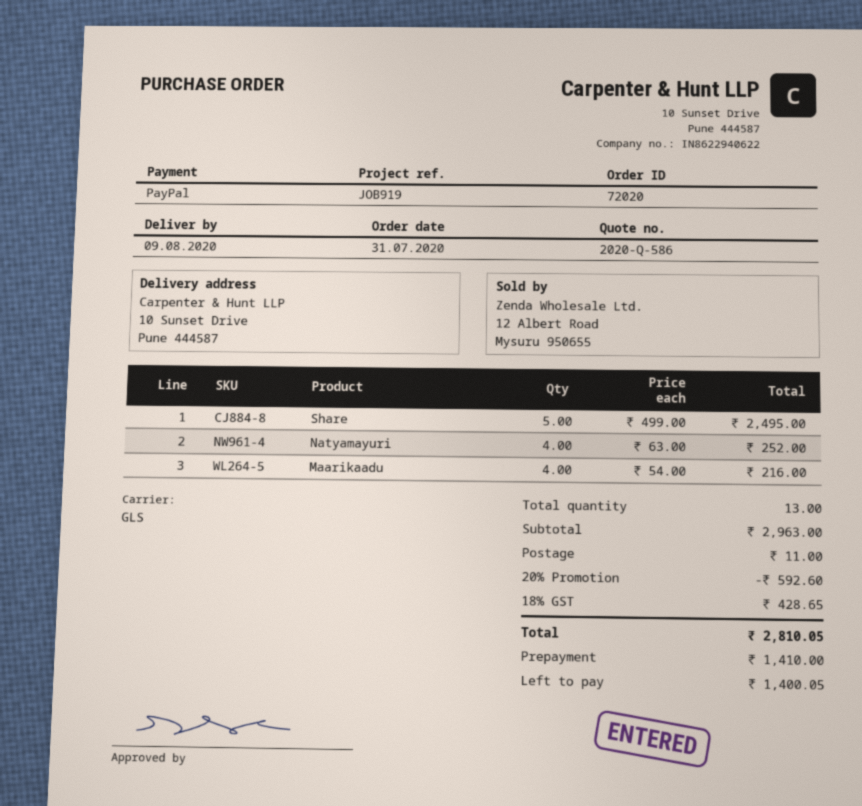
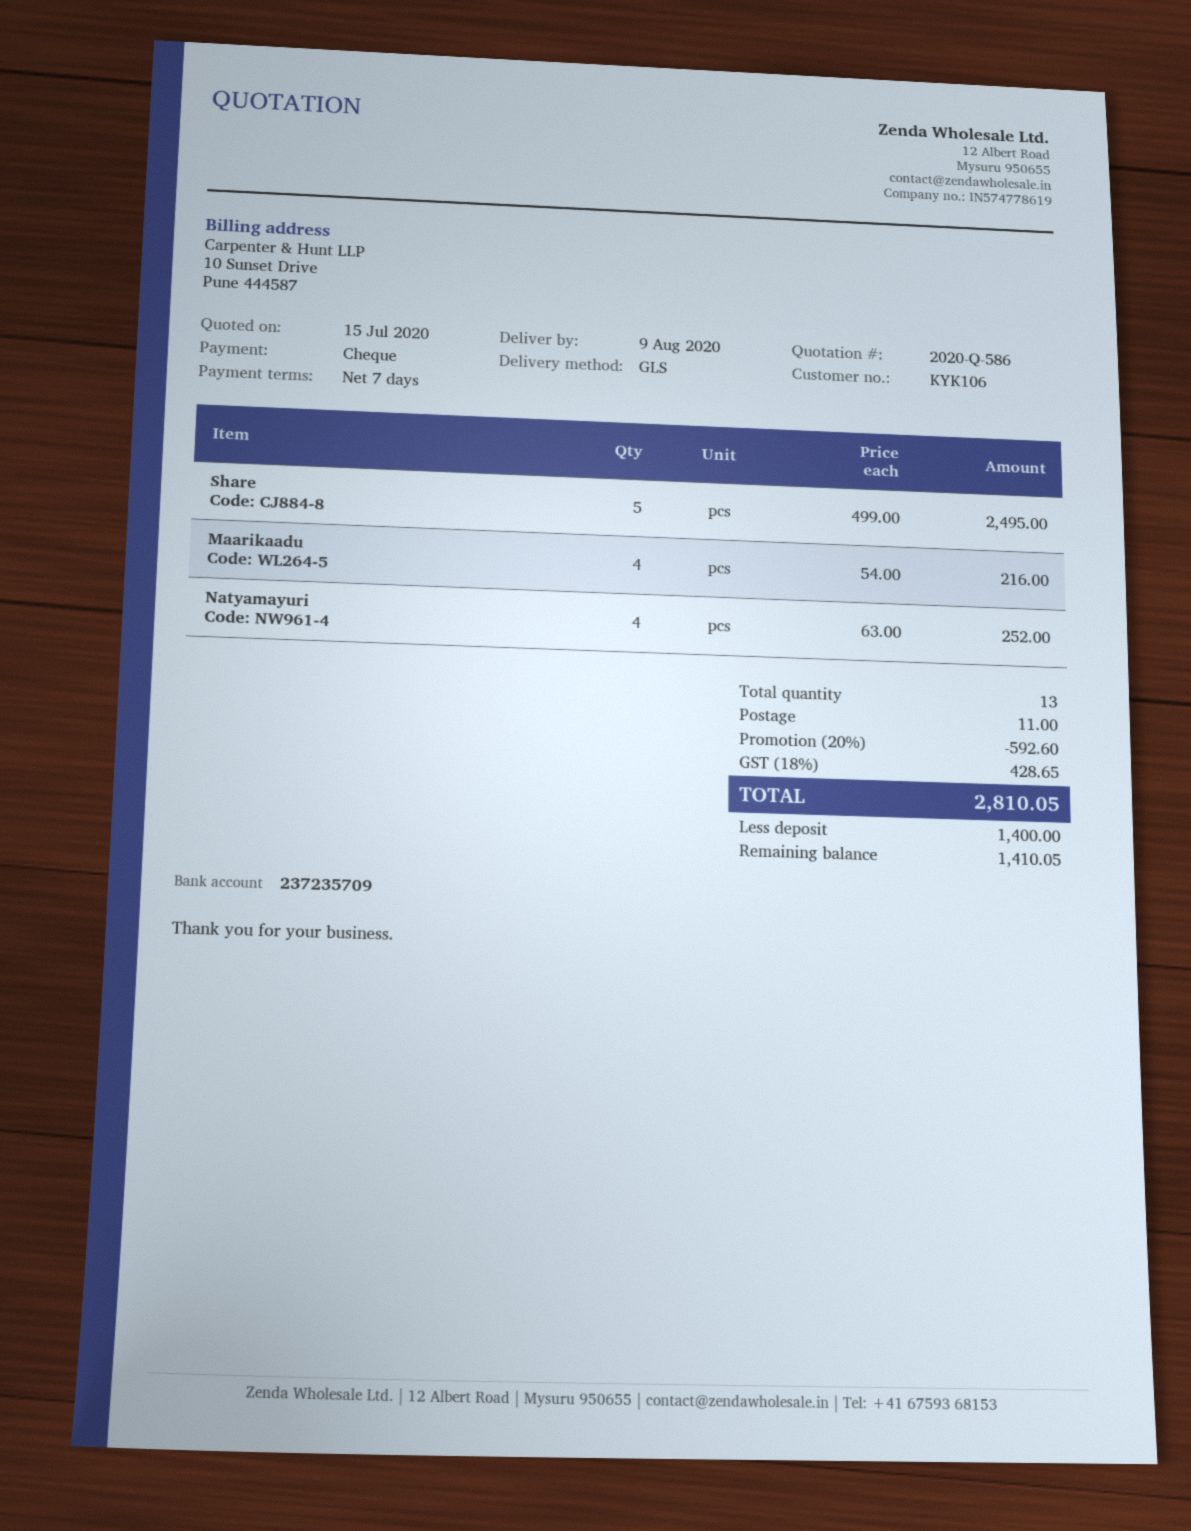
payment method: PayPal -> cheque
deposit: 1410.00 -> 1400.00
balance: 1400.05 -> 1410.05

